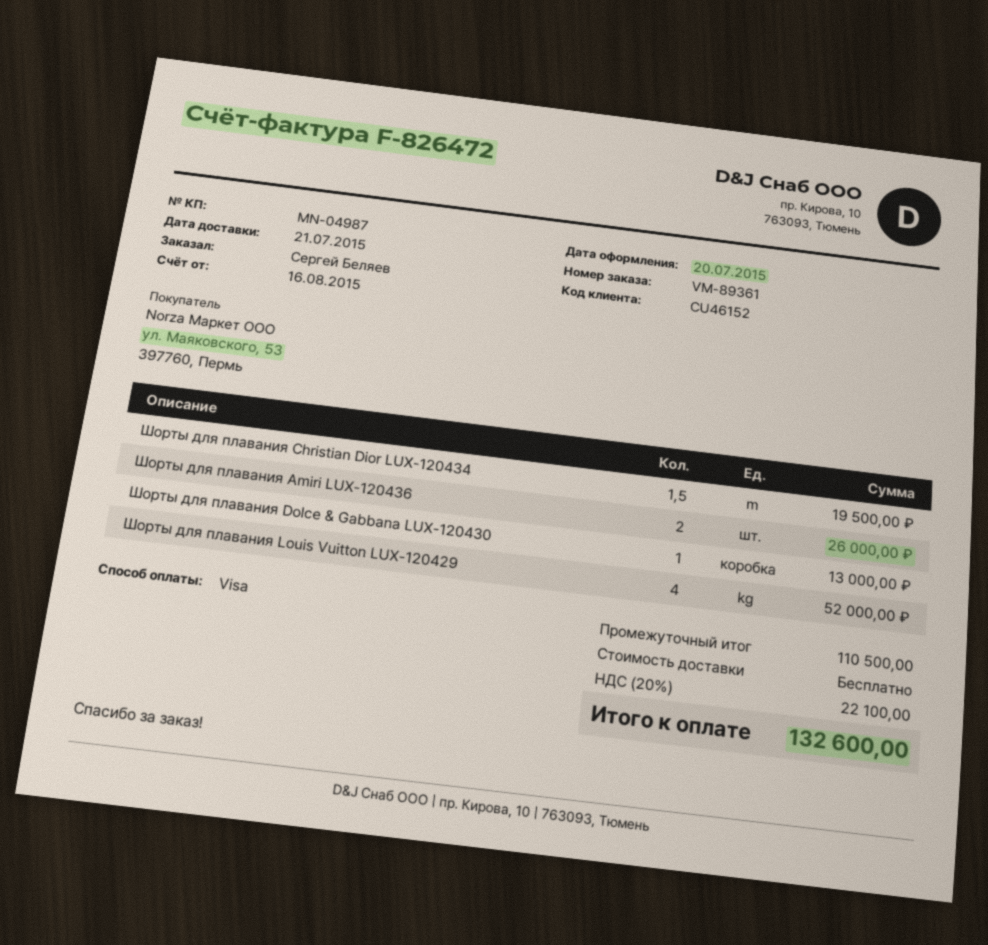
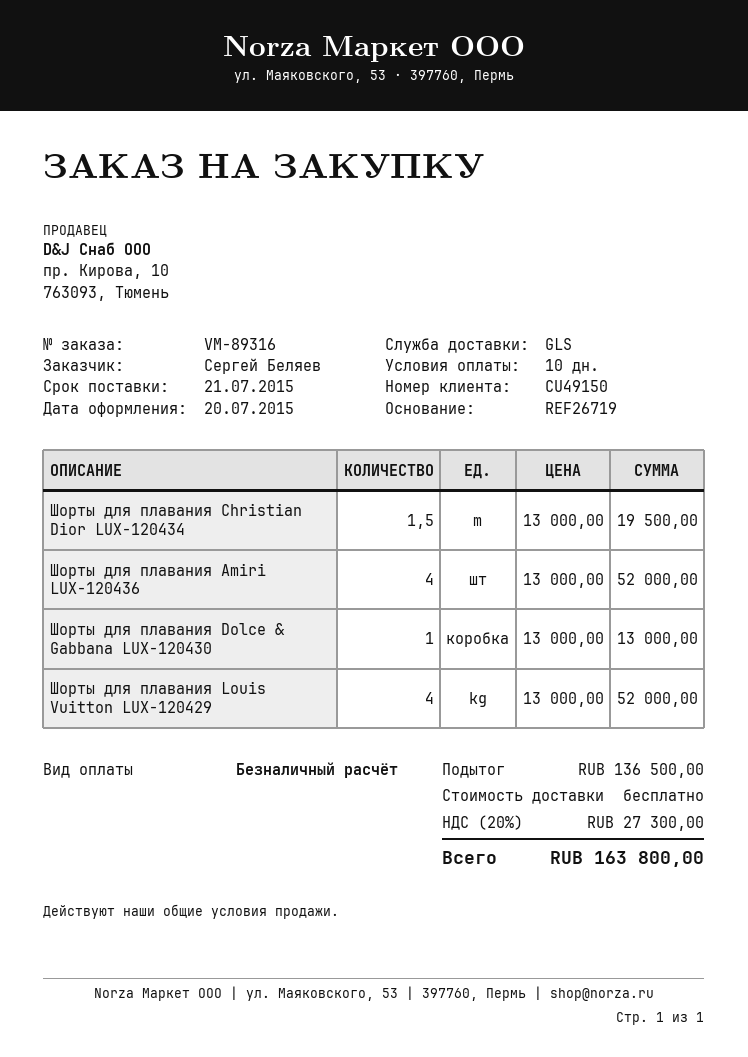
order number: VM-89361 -> VM-89316
customer number: CU46152 -> CU49150
payment method: Visa -> bank transfer
Шорты для плавания Amiri LUX-120436: 2 for 26000.00 -> 4 for 52000.00
subtotal: 110500.00 -> 136500.00
tax: 20% = 22100.00 -> 20% = 27300.00
total: 132600.00 -> 163800.00

